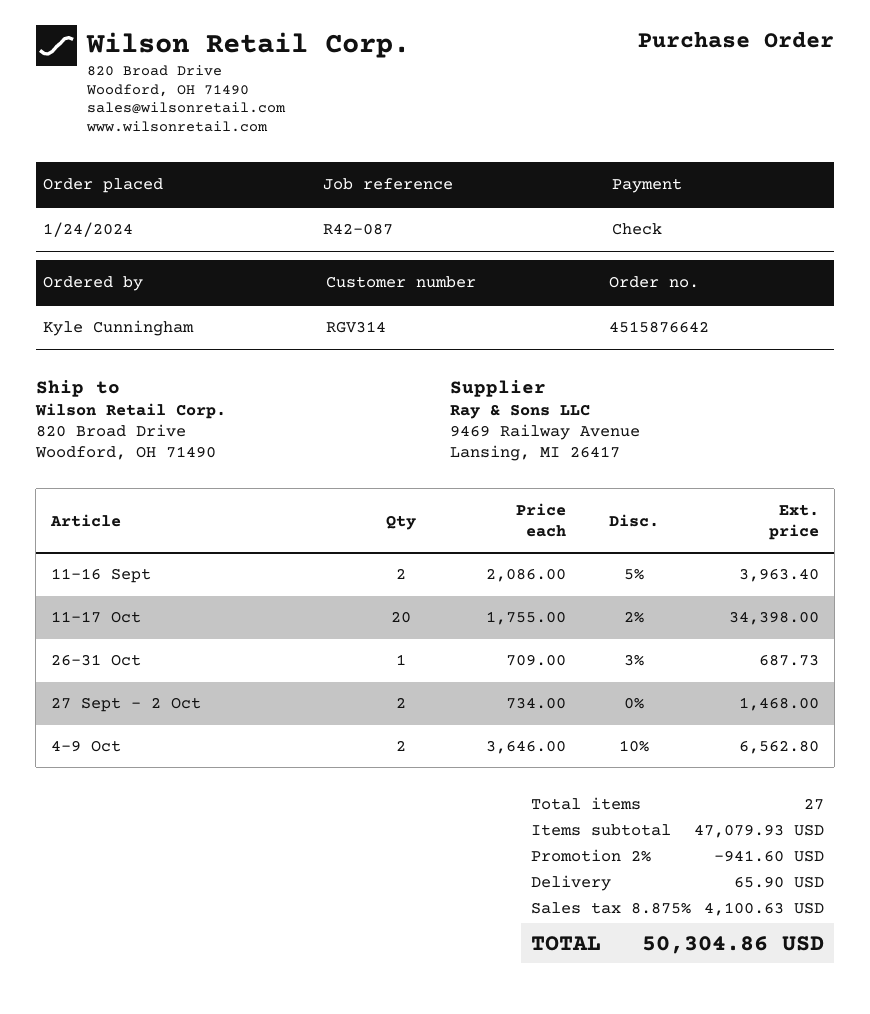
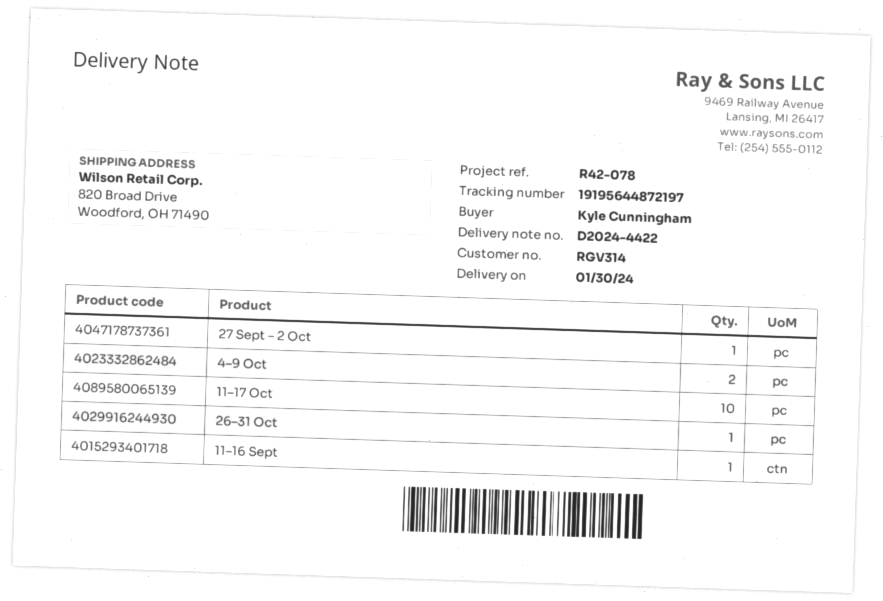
reference: R42-087 -> R42-078
11–16 Sept: 2 -> 1
11–17 Oct: 20 -> 10
27 Sept – 2 Oct: 2 -> 1

